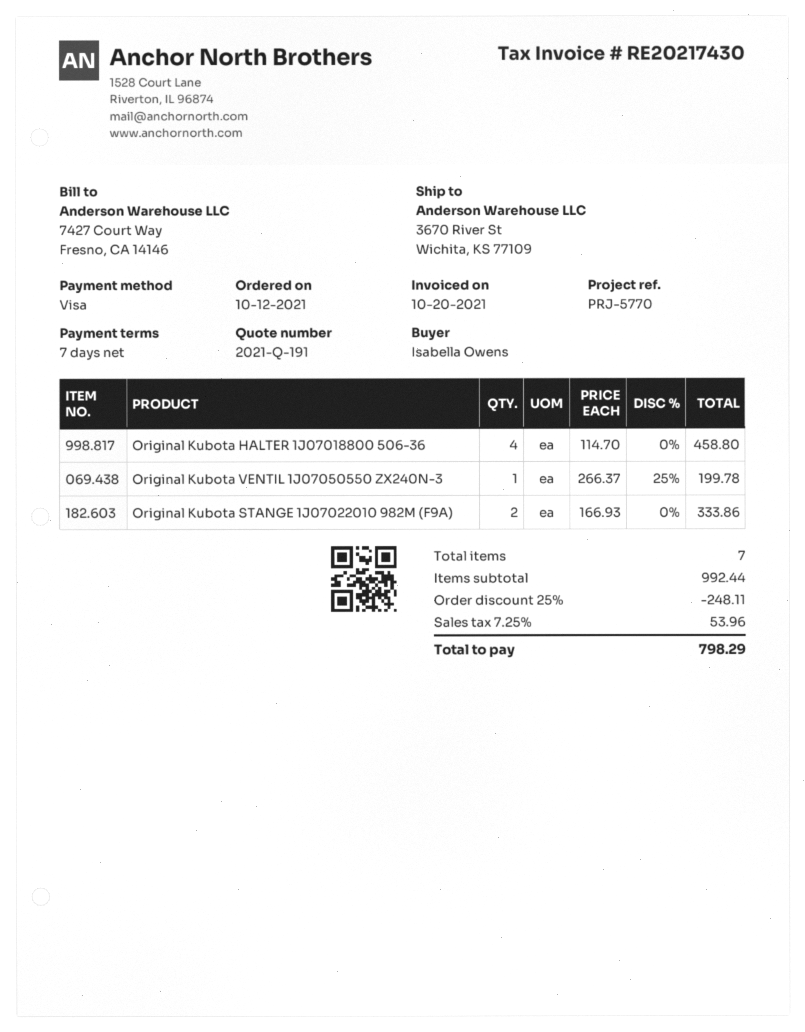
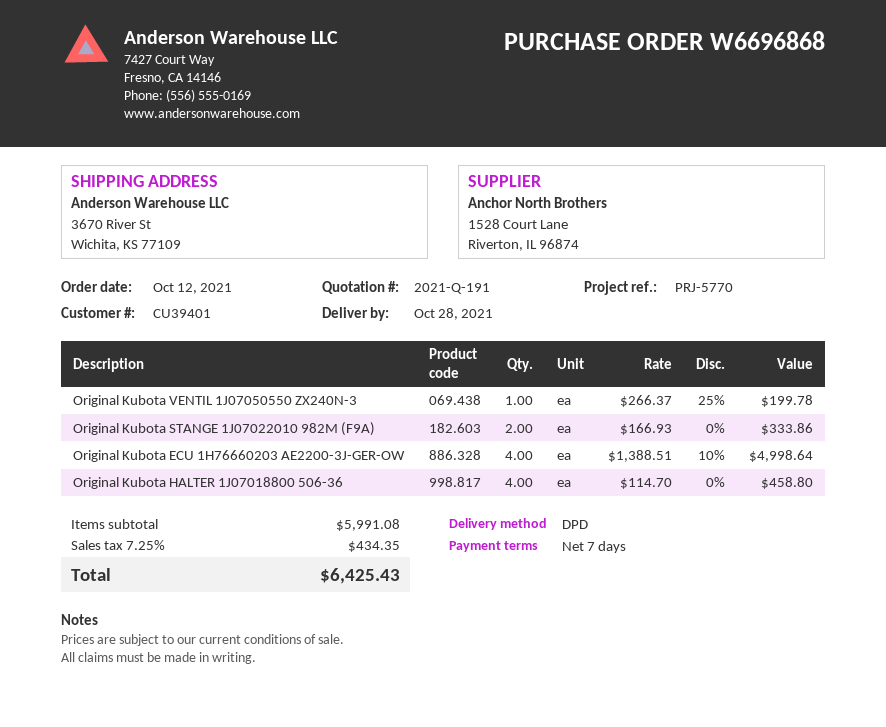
Original Kubota ECU 1H76660203 AE2200-3J-GER-OW: none -> 4 x 1388.51 - 10% = 4998.64
subtotal: 992.44 -> 5991.08
discount: 25% = 248.11 -> none
tax: 7.25% = 53.96 -> 7.25% = 434.35
total: 798.29 -> 6425.43

